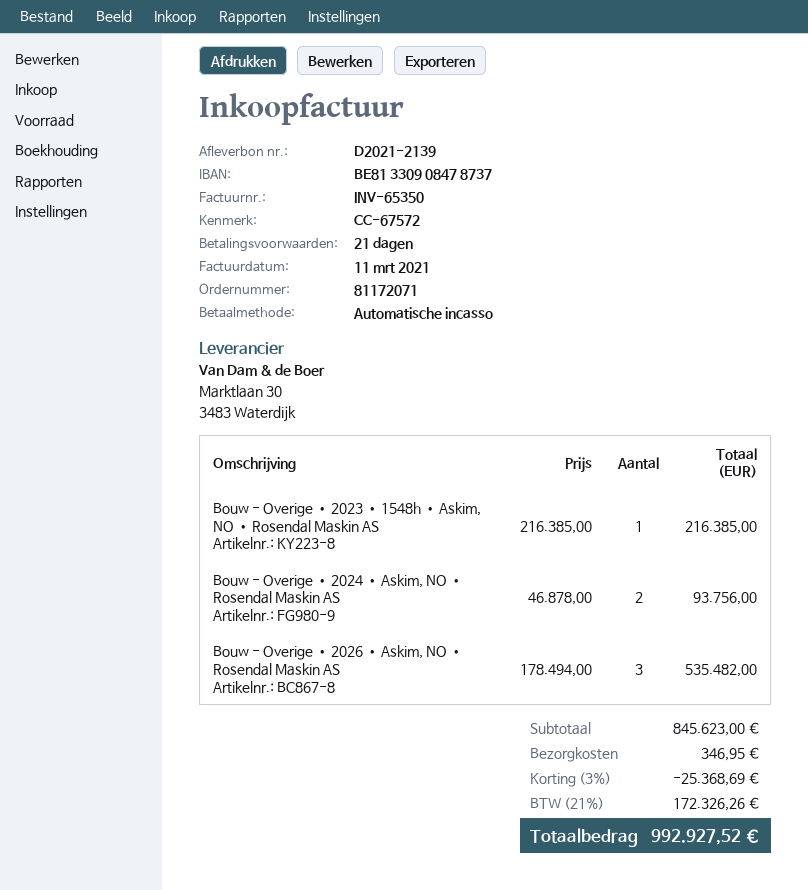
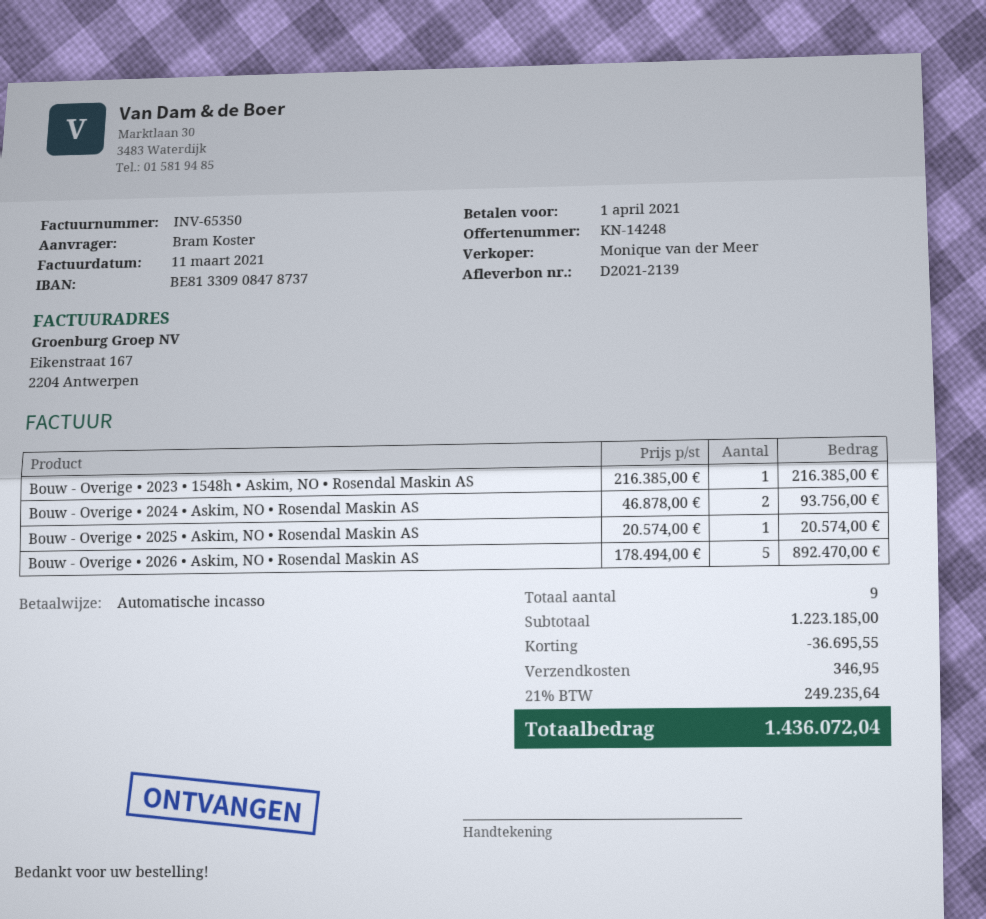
Bouw - Overige • 2026 • Askim, NO • Rosendal Maskin AS: 3 x 178494.00 = 535482.00 -> 5 x 178494.00 = 892470.00
Bouw - Overige • 2025 • Askim, NO • Rosendal Maskin AS: none -> 1 x 20574.00 = 20574.00
subtotal: 845623.00 -> 1223185.00
discount: 25368.69 -> 36695.55
tax: 21% = 172326.26 -> 21% = 249235.64
total: 992927.52 -> 1436072.04

